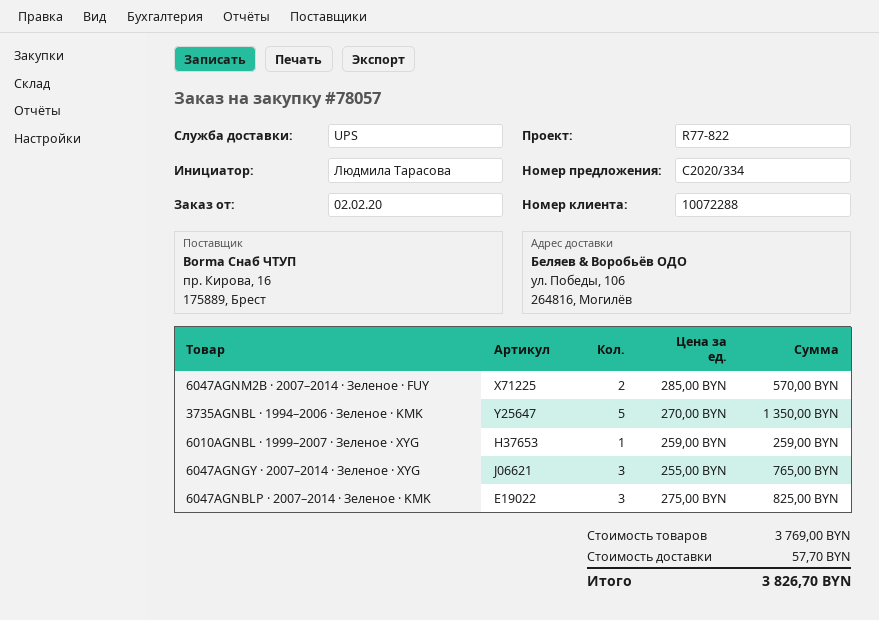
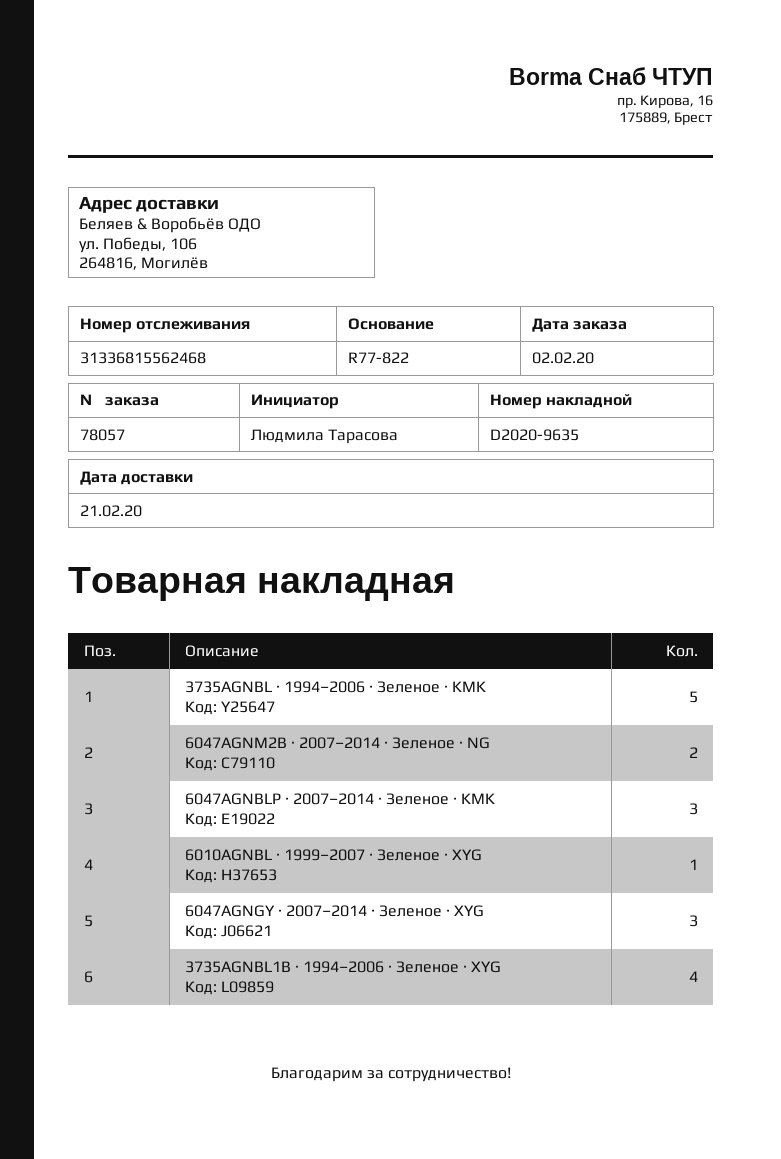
6047AGNM2B · 2007–2014 · Зеленое · FUY: 2 -> none
6047AGNM2B · 2007–2014 · Зеленое · NG: none -> 2
3735AGNBL1B · 1994–2006 · Зеленое · XYG: none -> 4

